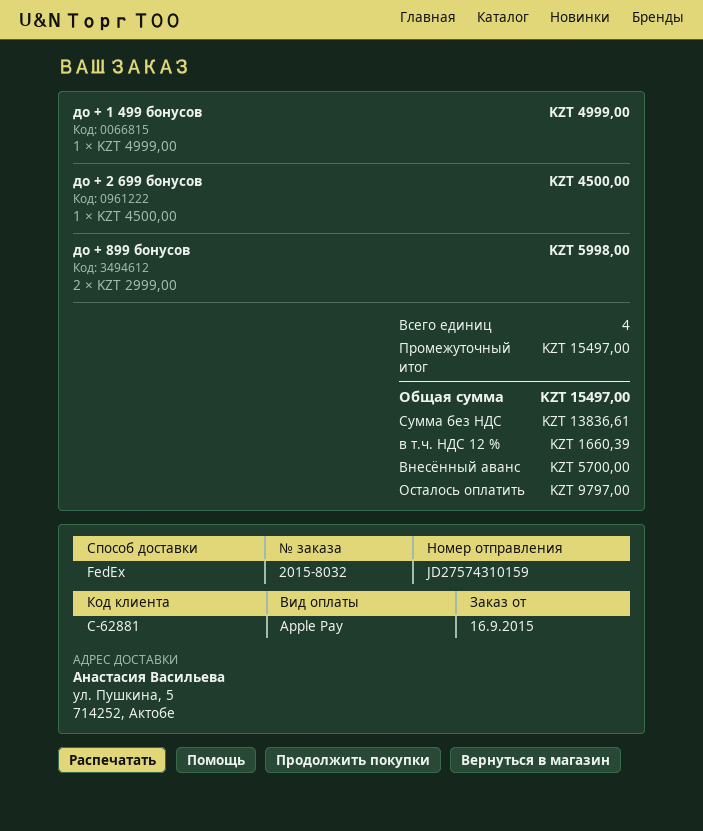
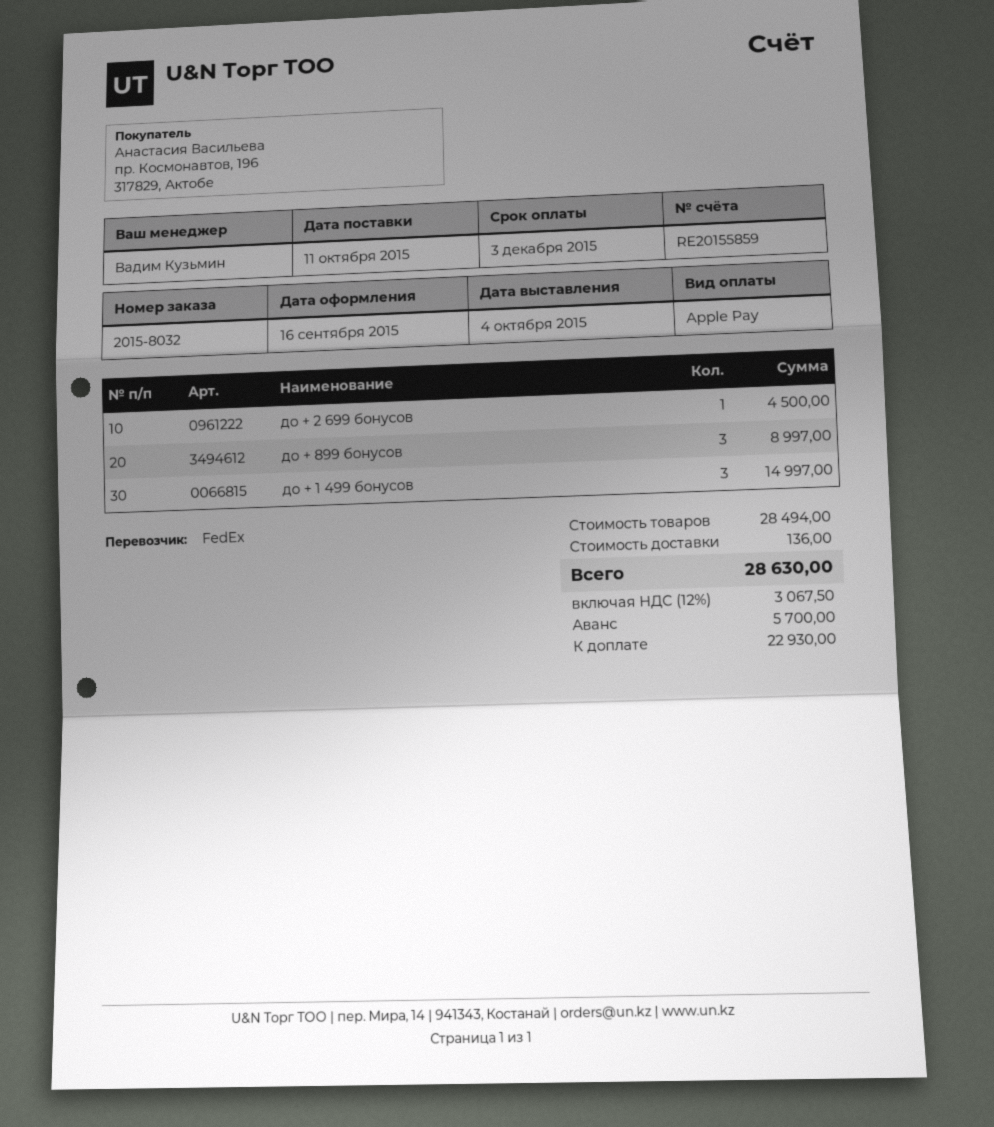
до + 1 499 бонусов: 1 for 4999.00 -> 3 for 14997.00
до + 899 бонусов: 2 for 5998.00 -> 3 for 8997.00
subtotal: 15497.00 -> 28494.00
shipping: none -> 136.00
tax: 12% = 1660.39 -> 12% = 3067.50
total: 15497.00 -> 28630.00
balance: 9797.00 -> 22930.00

